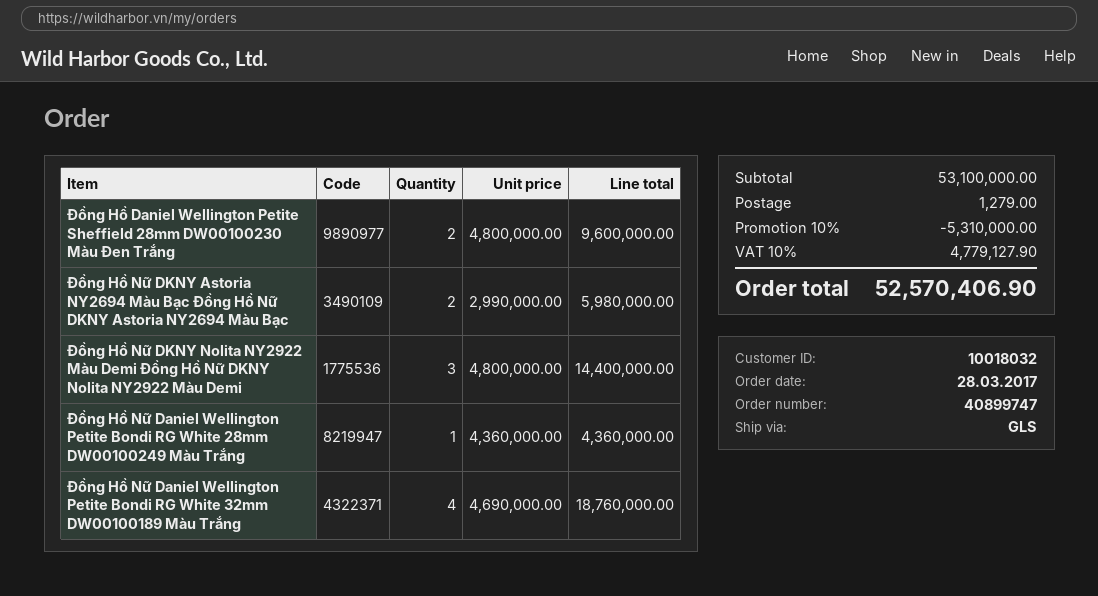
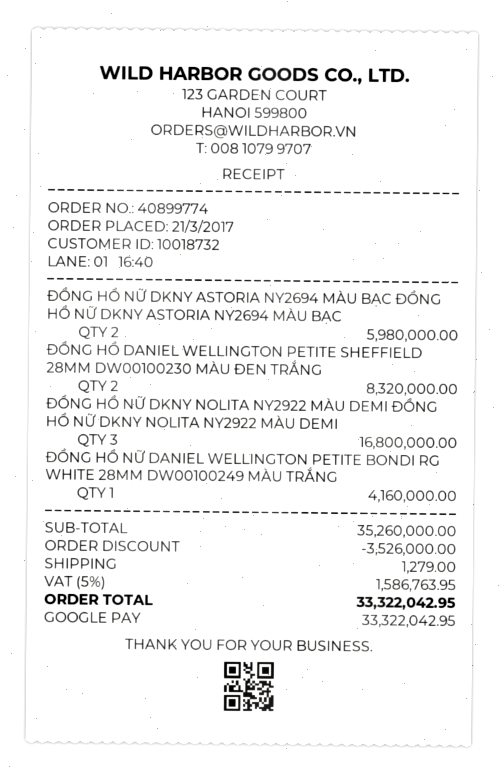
order number: 40899747 -> 40899774
order date: 2017-03-28 -> 2017-03-21
customer number: 10018032 -> 10018732
Đồng Hồ Daniel Wellington Petite Sheffield 28mm DW00100230 Màu Đen Trắng: 2 for 9600000.00 -> 2 for 8320000.00
Đồng Hồ Nữ DKNY Nolita NY2922 Màu Demi Đồng Hồ Nữ DKNY Nolita NY2922 Màu Demi: 3 for 14400000.00 -> 3 for 16800000.00
Đồng Hồ Nữ Daniel Wellington Petite Bondi RG White 28mm DW00100249 Màu Trắng: 1 for 4360000.00 -> 1 for 4160000.00
Đồng Hồ Nữ Daniel Wellington Petite Bondi RG White 32mm DW00100189 Màu Trắng: 4 for 18760000.00 -> none
subtotal: 53100000.00 -> 35260000.00
discount: 5310000.00 -> 3526000.00
tax: 10% = 4779127.90 -> 5% = 1586763.95
total: 52570406.90 -> 33322042.95

